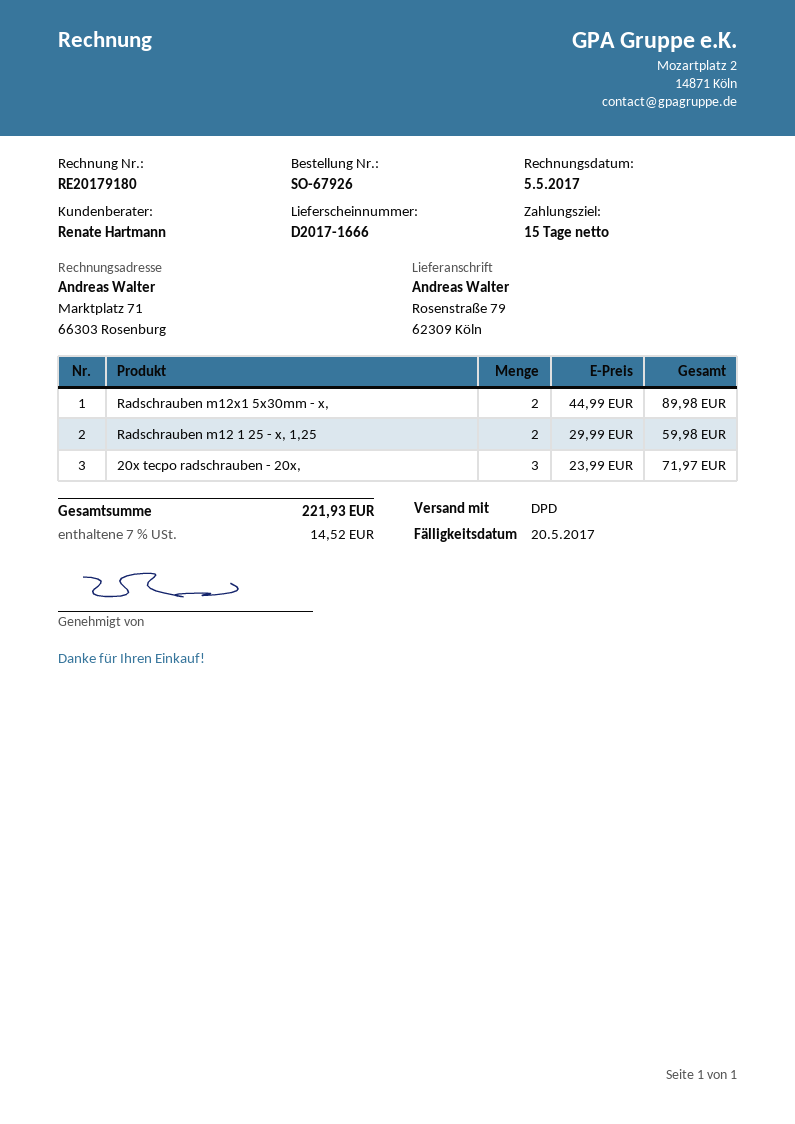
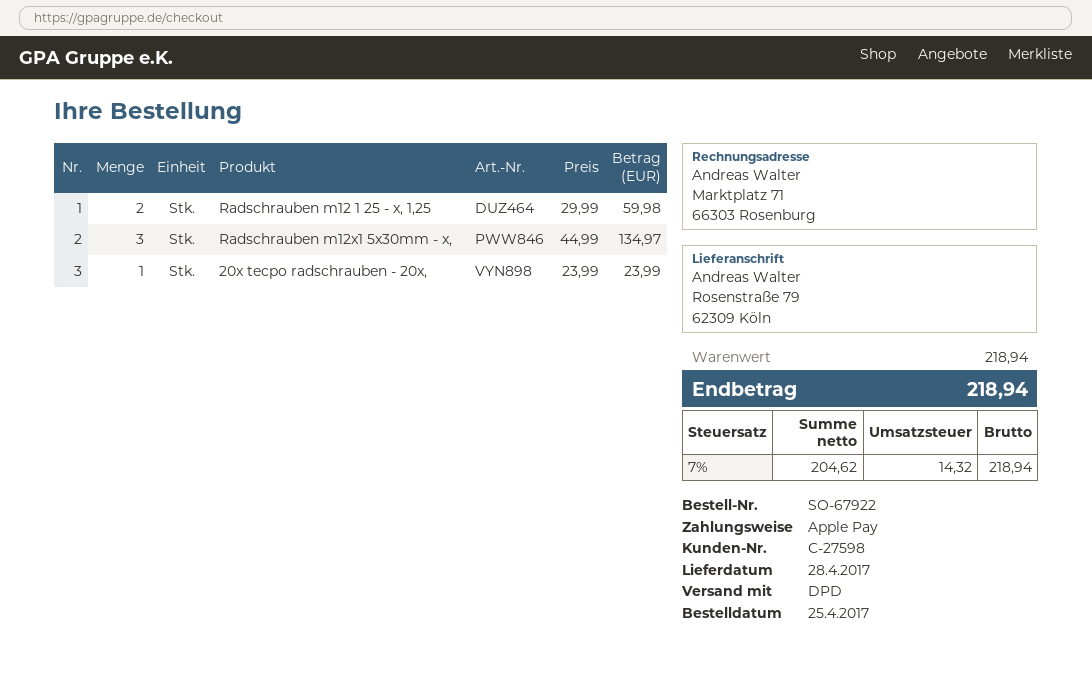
order number: SO-67926 -> SO-67922
Radschrauben m12x1 5x30mm - x,: 2 x 44.99 = 89.98 -> 3 x 44.99 = 134.97
20x tecpo radschrauben - 20x,: 3 x 23.99 = 71.97 -> 1 x 23.99 = 23.99
tax: 7% = 14.52 -> 7% = 14.32
total: 221.93 -> 218.94

